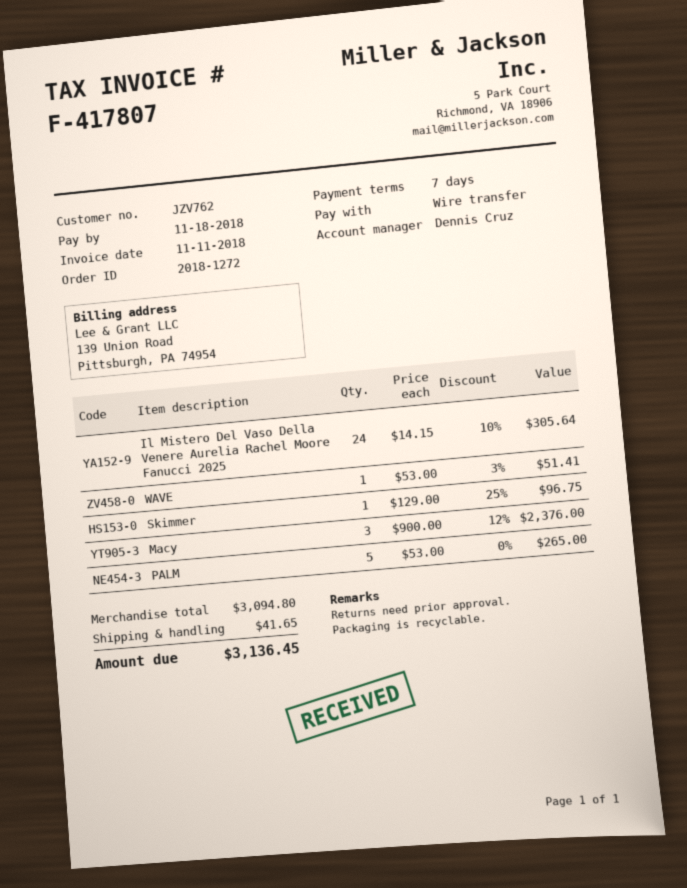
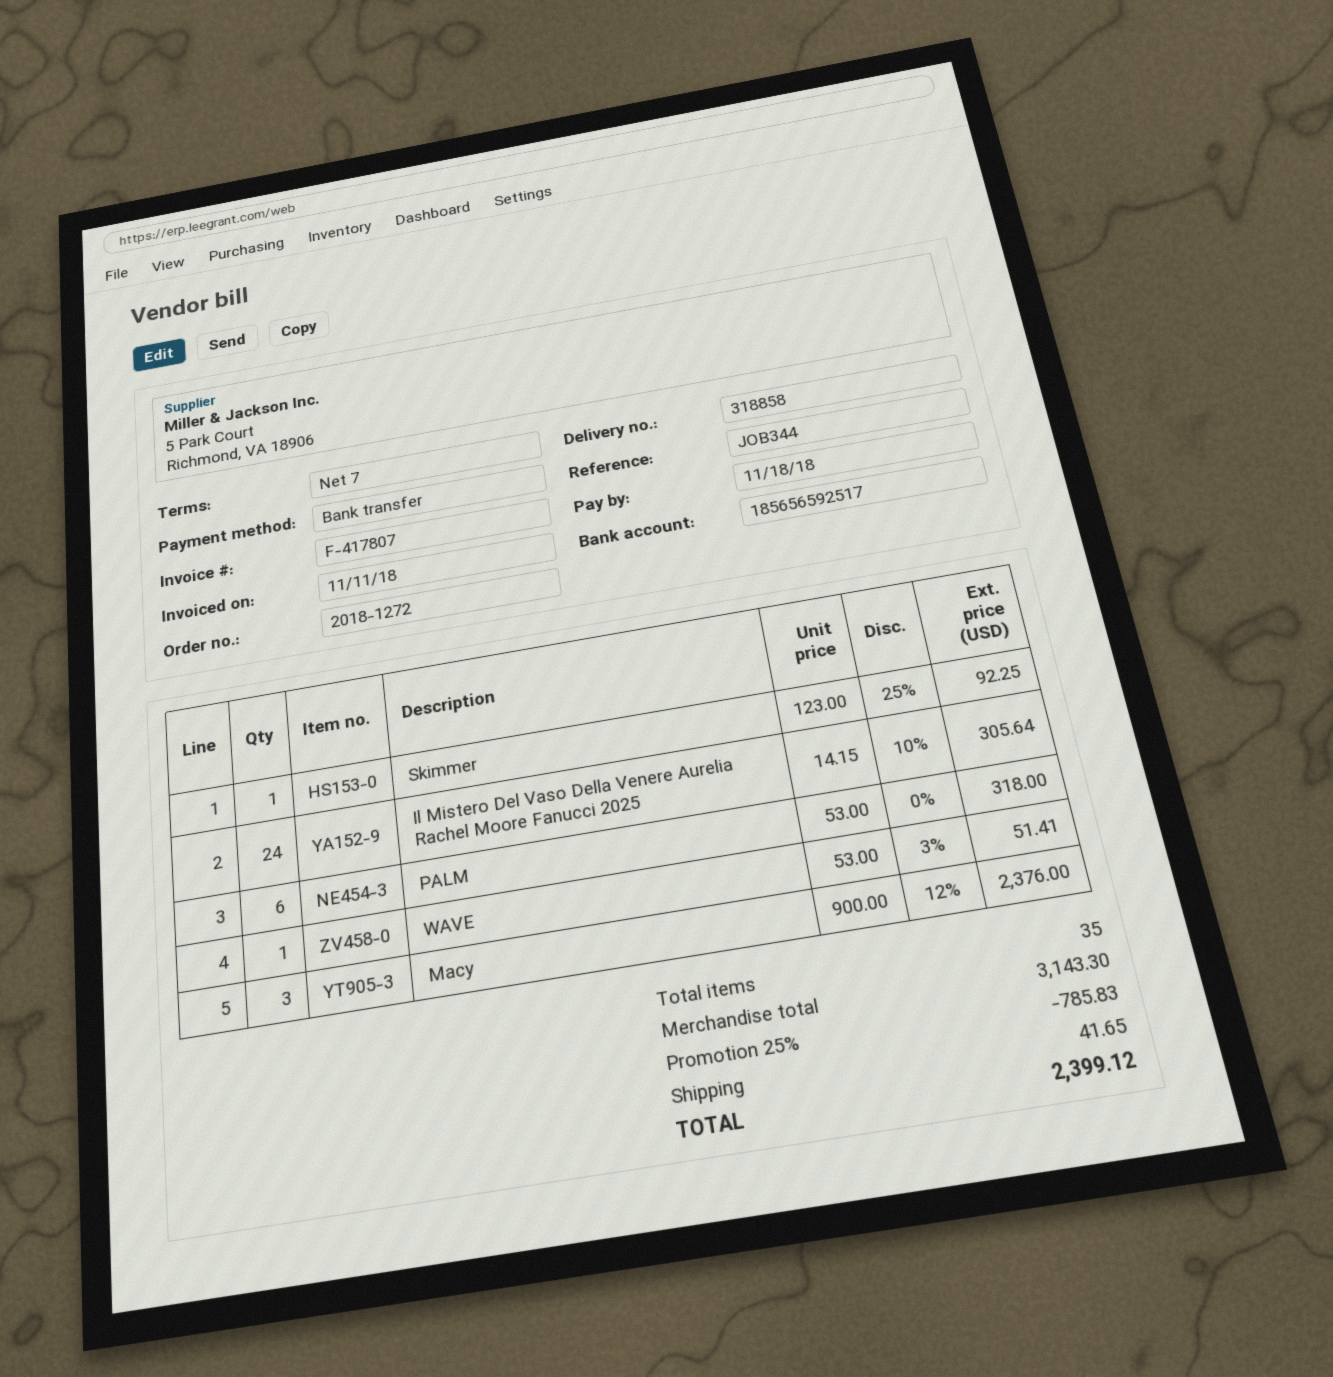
Skimmer: 1 x 129.00 - 25% = 96.75 -> 1 x 123.00 - 25% = 92.25
PALM: 5 x 53.00 = 265.00 -> 6 x 53.00 = 318.00
subtotal: 3094.80 -> 3143.30
discount: none -> 25% = 785.83
total: 3136.45 -> 2399.12

